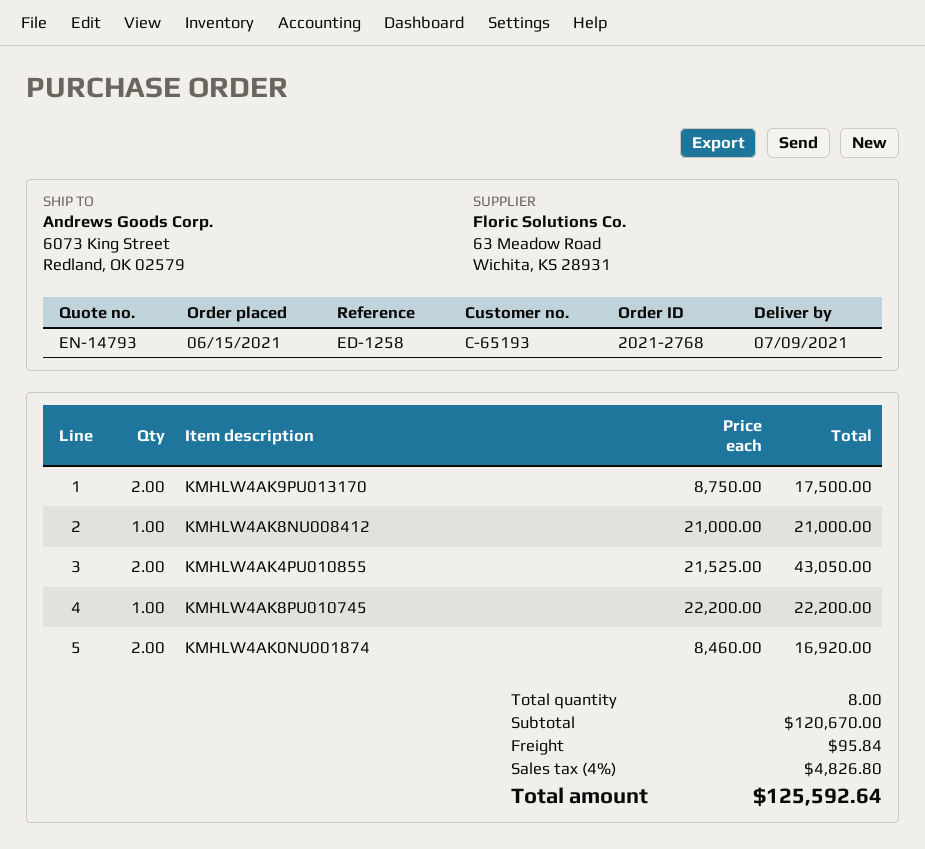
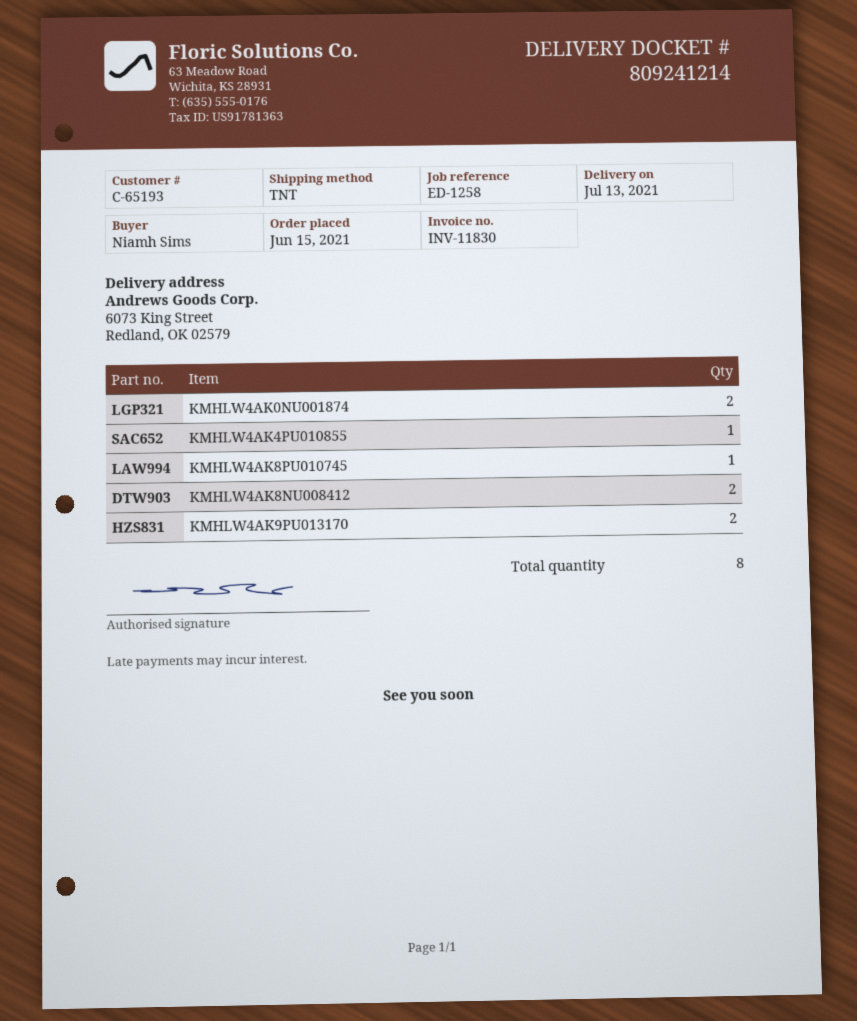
delivery date: 2021-07-09 -> 2021-07-13
KMHLW4AK8NU008412: 1 -> 2
KMHLW4AK4PU010855: 2 -> 1

